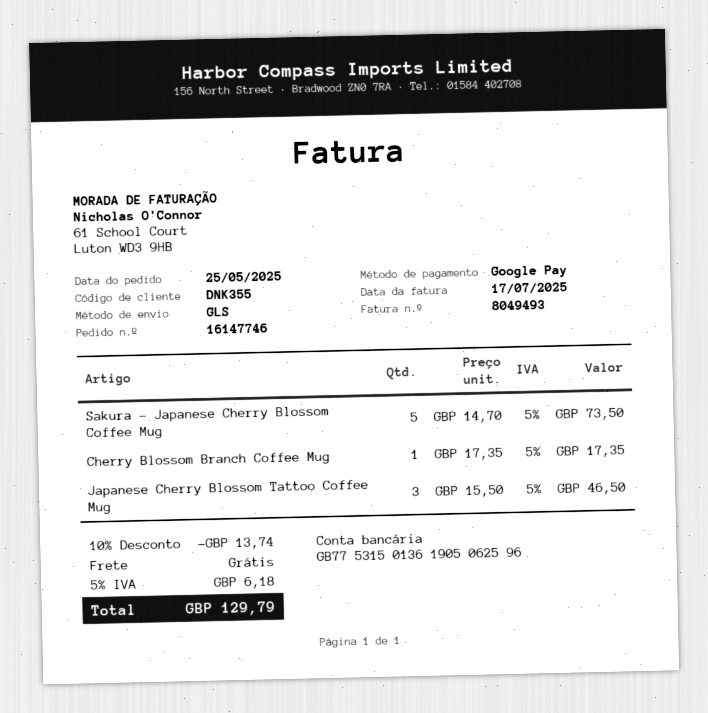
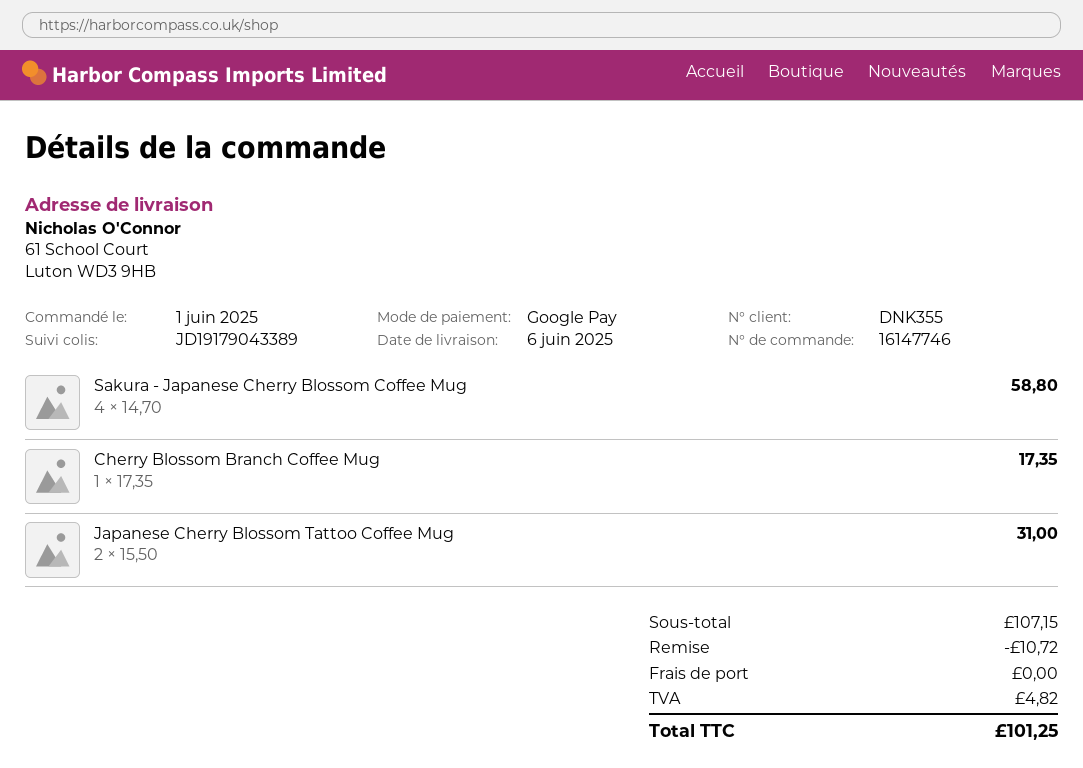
order date: 2025-05-25 -> 2025-06-01
Sakura - Japanese Cherry Blossom Coffee Mug: 5 x 14.70 = 73.50 -> 4 x 14.70 = 58.80
Japanese Cherry Blossom Tattoo Coffee Mug: 3 x 15.50 = 46.50 -> 2 x 15.50 = 31.00
discount: 13.74 -> 10.72
tax: 6.18 -> 4.82
total: 129.79 -> 101.25

